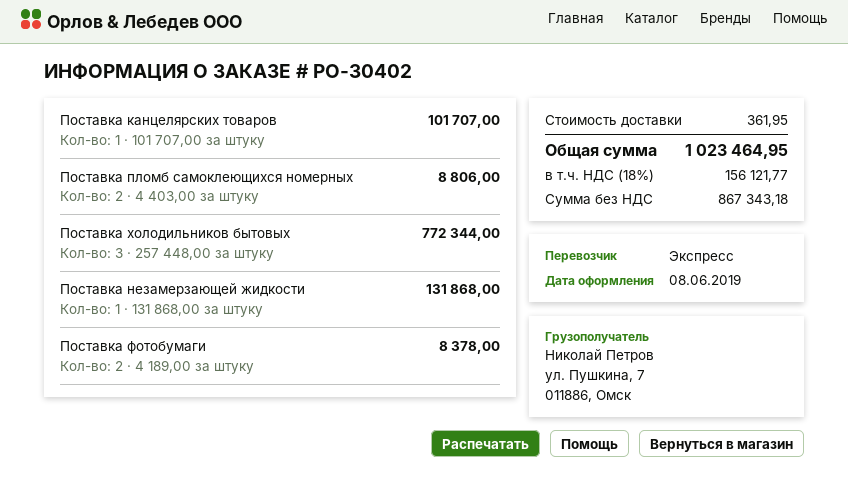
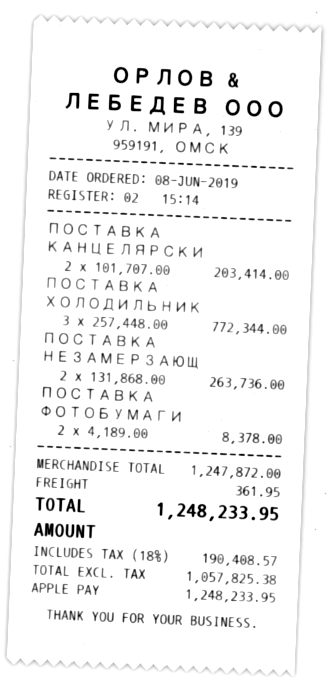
Поставка канцелярских товаров: 1 x 101707.00 = 101707.00 -> 2 x 101707.00 = 203414.00
Поставка пломб самоклеющихся номерных: 2 x 4403.00 = 8806.00 -> none
Поставка незамерзающей жидкости: 1 x 131868.00 = 131868.00 -> 2 x 131868.00 = 263736.00
net: 867343.18 -> 1057825.38
tax: 18% = 156121.77 -> 18% = 190408.57
total: 1023464.95 -> 1248233.95

